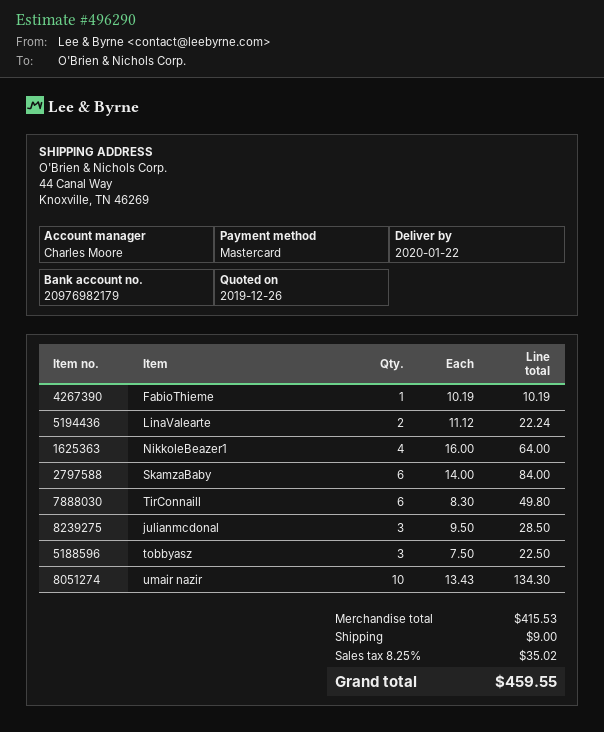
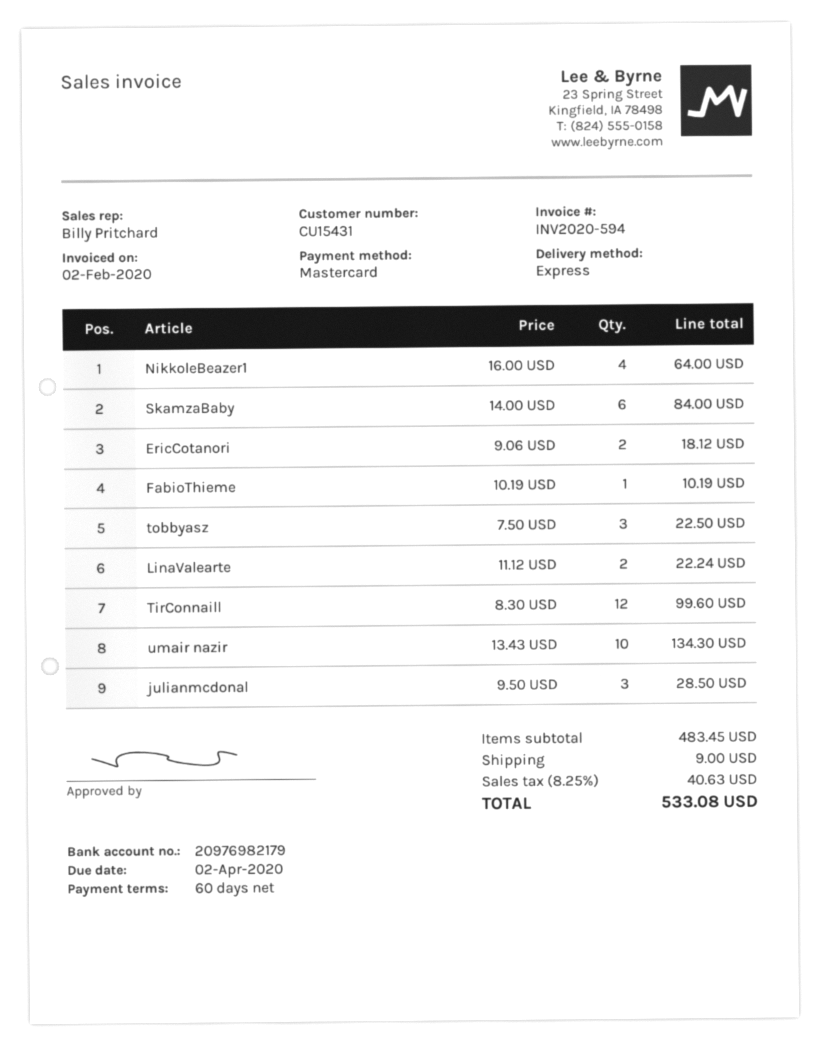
sales rep: Charles Moore -> Billy Pritchard
TirConnaill: 6 x 8.30 = 49.80 -> 12 x 8.30 = 99.60
EricCotanori: none -> 2 x 9.06 = 18.12
subtotal: 415.53 -> 483.45
tax: 8.25% = 35.02 -> 8.25% = 40.63
total: 459.55 -> 533.08

